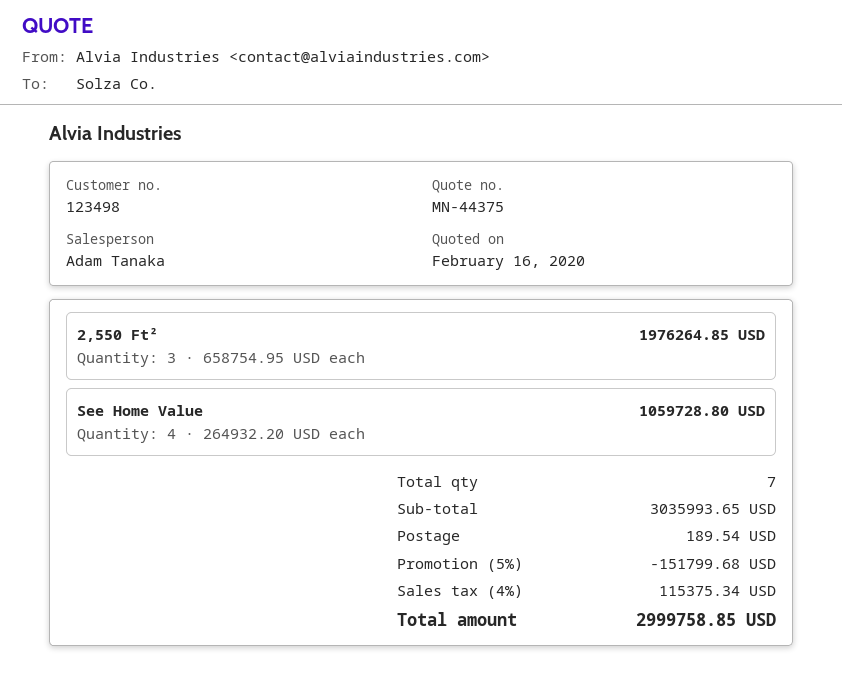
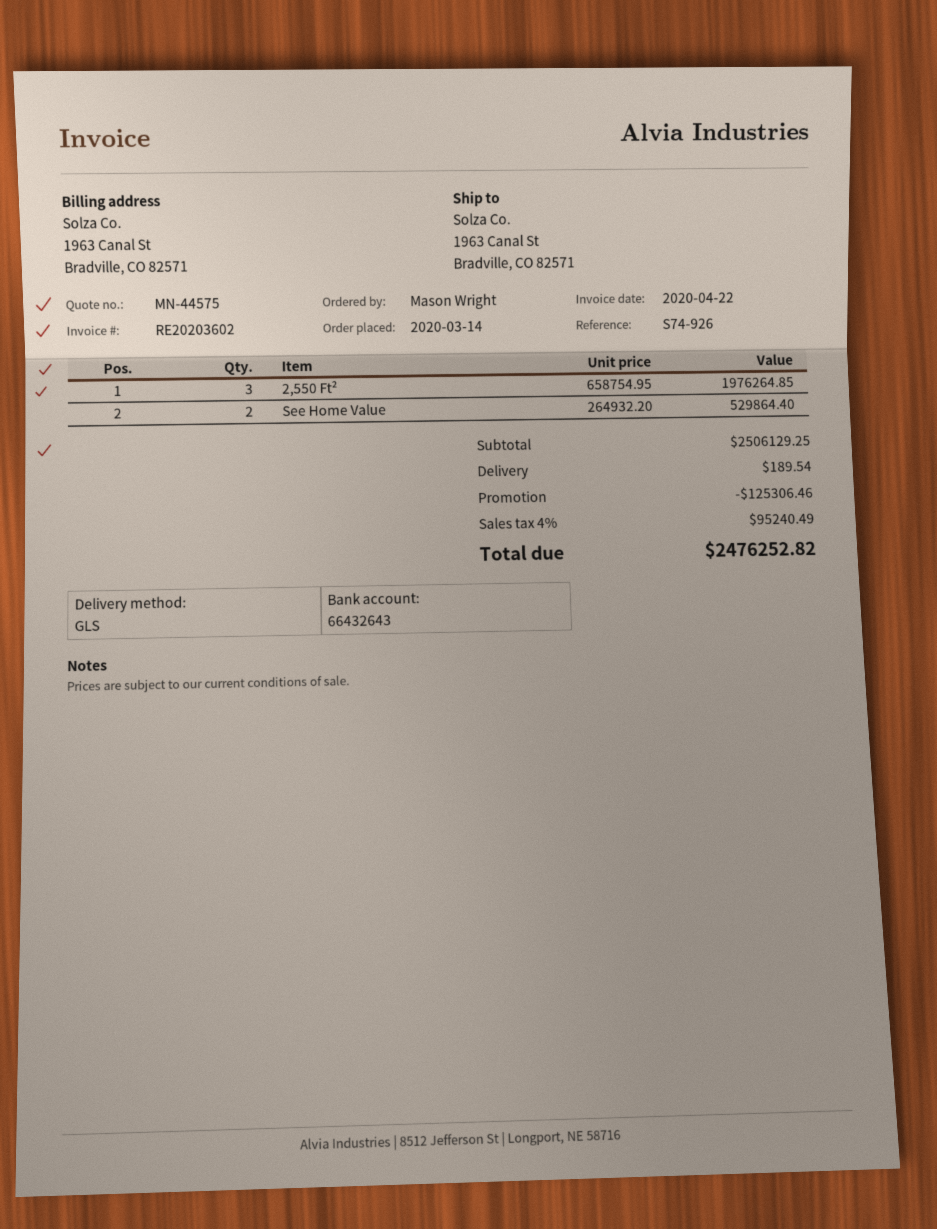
quote number: MN-44375 -> MN-44575
See Home Value: 4 x 264932.20 = 1059728.80 -> 2 x 264932.20 = 529864.40
subtotal: 3035993.65 -> 2506129.25
discount: 151799.68 -> 125306.46
tax: 4% = 115375.34 -> 4% = 95240.49
total: 2999758.85 -> 2476252.82

